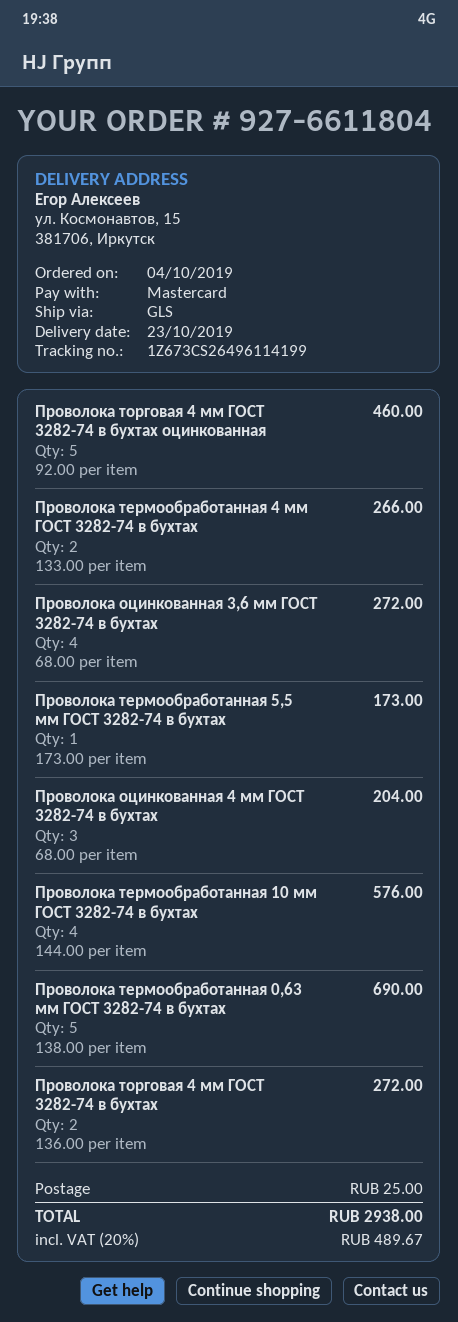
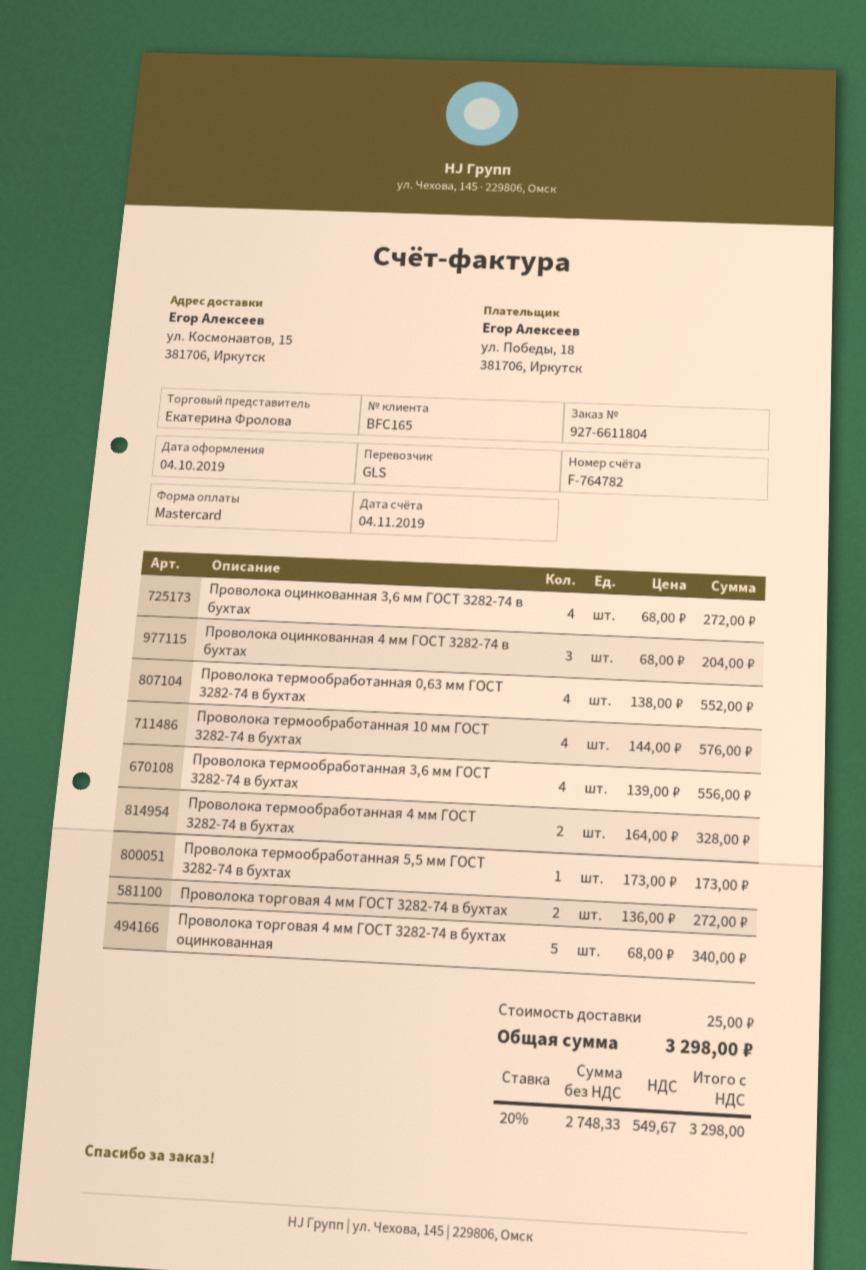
Проволока торговая 4 мм ГОСТ 3282-74 в бухтах оцинкованная: 5 x 92.00 = 460.00 -> 5 x 68.00 = 340.00
Проволока термообработанная 4 мм ГОСТ 3282-74 в бухтах: 2 x 133.00 = 266.00 -> 2 x 164.00 = 328.00
Проволока термообработанная 0,63 мм ГОСТ 3282-74 в бухтах: 5 x 138.00 = 690.00 -> 4 x 138.00 = 552.00
Проволока термообработанная 3,6 мм ГОСТ 3282-74 в бухтах: none -> 4 x 139.00 = 556.00
tax: 20% = 489.67 -> 20% = 549.67
total: 2938.00 -> 3298.00

